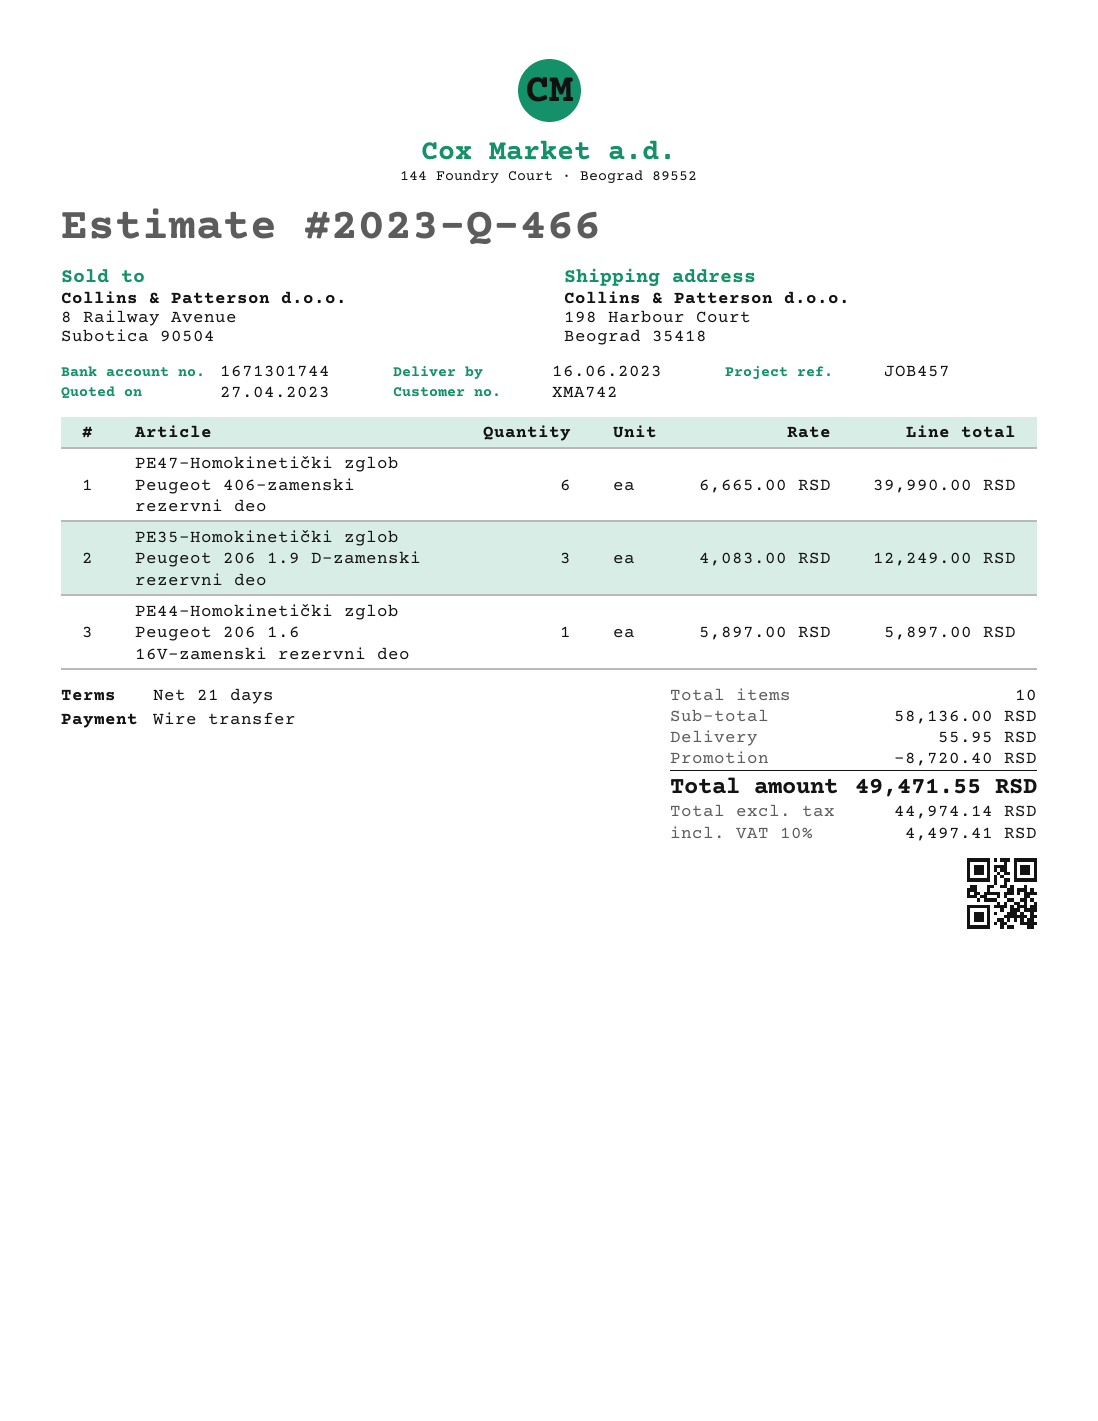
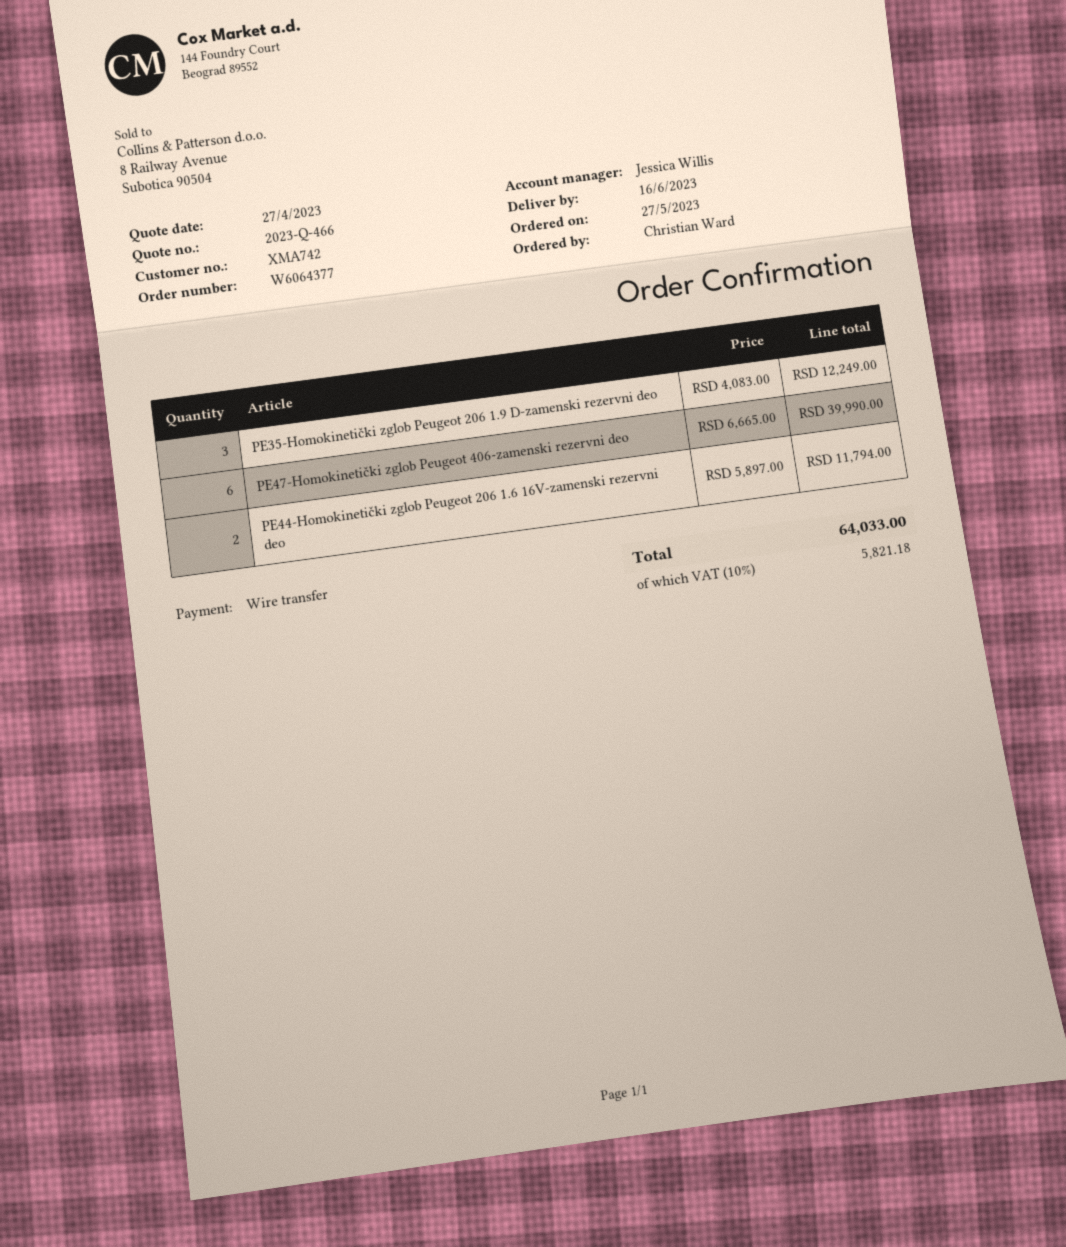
PE44-Homokinetički zglob Peugeot 206 1.6 16V-zamenski rezervni deo: 1 x 5897.00 = 5897.00 -> 2 x 5897.00 = 11794.00
discount: 8720.40 -> none
shipping: 55.95 -> none
tax: 10% = 4497.41 -> 10% = 5821.18
total: 49471.55 -> 64033.00

